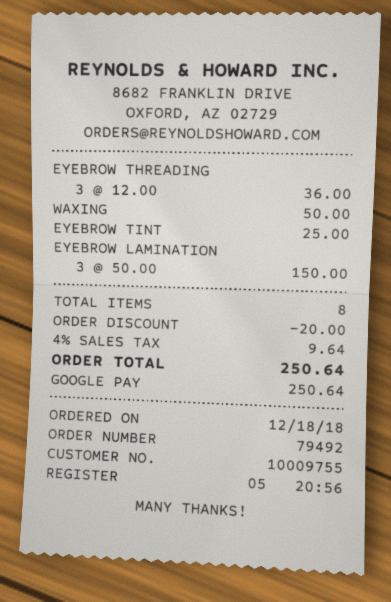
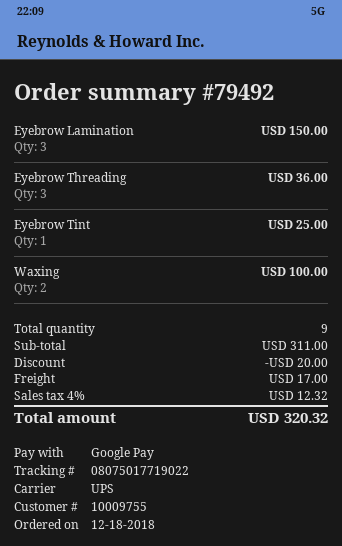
WAXING: 1 for 50.00 -> 2 for 100.00
total quantity: 8 -> 9
shipping: none -> 17.00
tax: 4% = 9.64 -> 4% = 12.32
total: 250.64 -> 320.32

